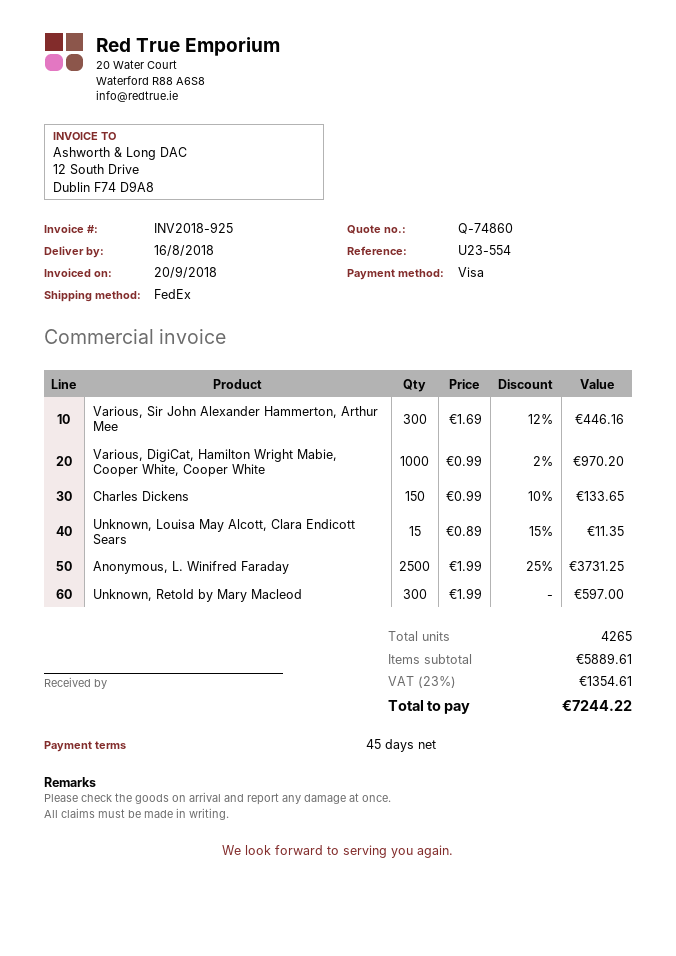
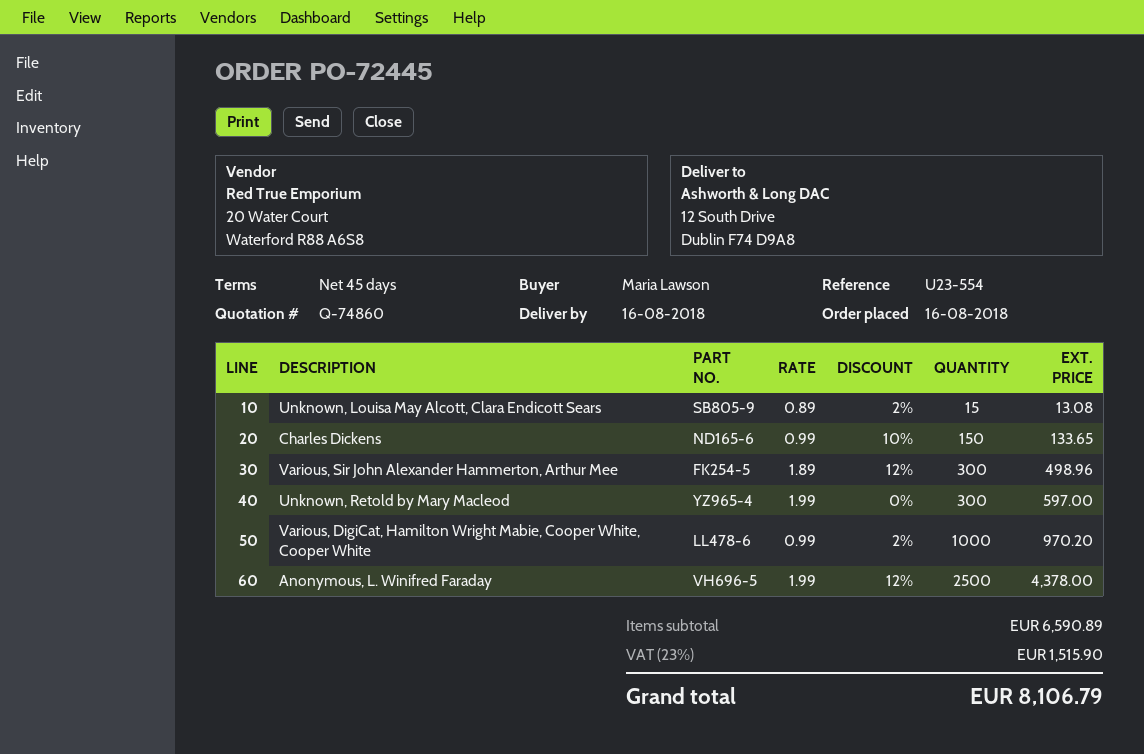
Various, Sir John Alexander Hammerton, Arthur Mee: 300 x 1.69 - 12% = 446.16 -> 300 x 1.89 - 12% = 498.96
Unknown, Louisa May Alcott, Clara Endicott Sears: 15 x 0.89 - 15% = 11.35 -> 15 x 0.89 - 2% = 13.08
Anonymous, L. Winifred Faraday: 2500 x 1.99 - 25% = 3731.25 -> 2500 x 1.99 - 12% = 4378.00
subtotal: 5889.61 -> 6590.89
tax: 23% = 1354.61 -> 23% = 1515.90
total: 7244.22 -> 8106.79

